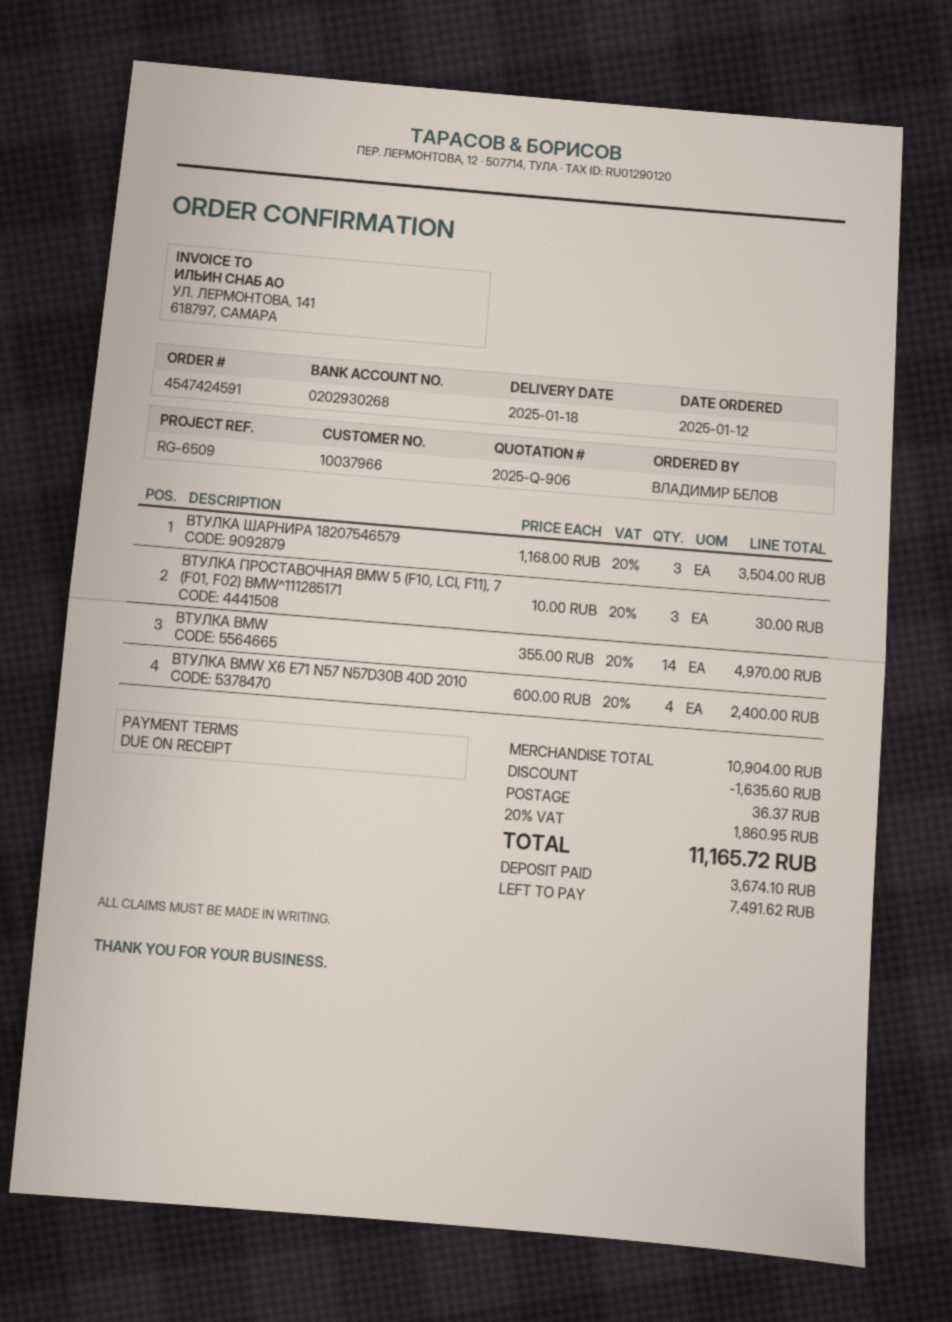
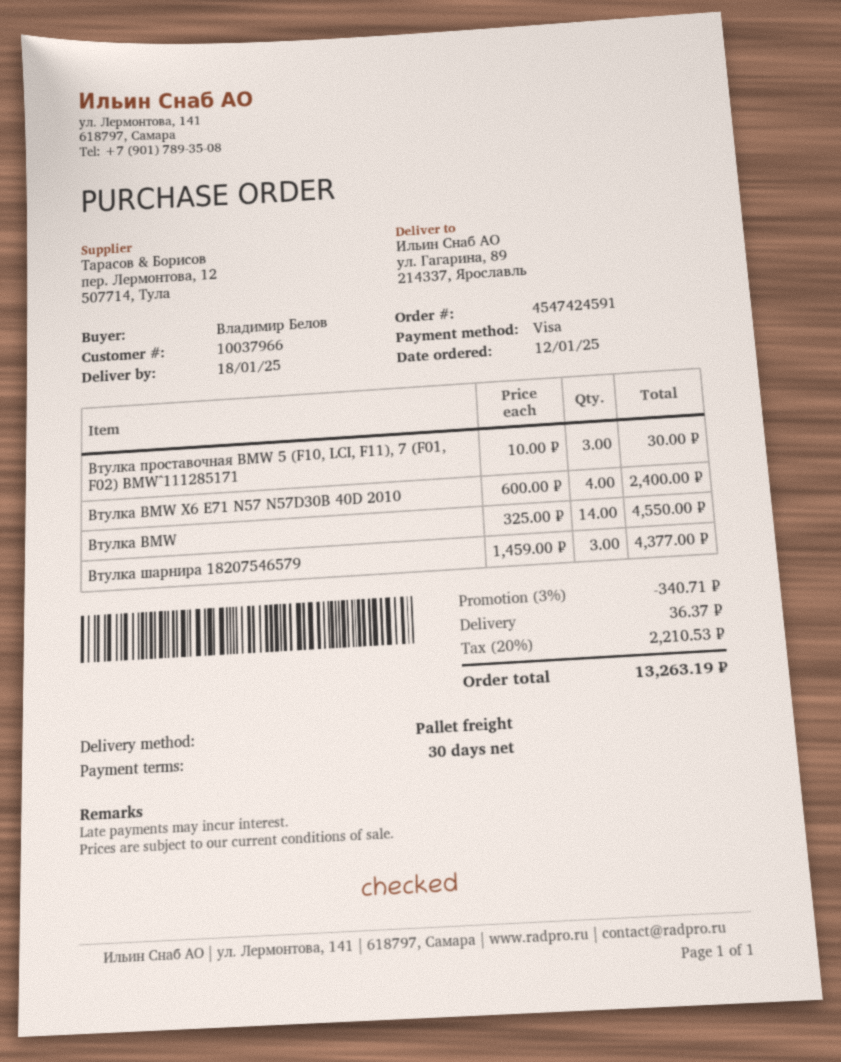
payment terms: on receipt -> 30 days
ВТУЛКА ШАРНИРА 18207546579: 3 x 1168.00 = 3504.00 -> 3 x 1459.00 = 4377.00
ВТУЛКА BMW: 14 x 355.00 = 4970.00 -> 14 x 325.00 = 4550.00
discount: 1635.60 -> 340.71
tax: 20% = 1860.95 -> 20% = 2210.53
total: 11165.72 -> 13263.19

